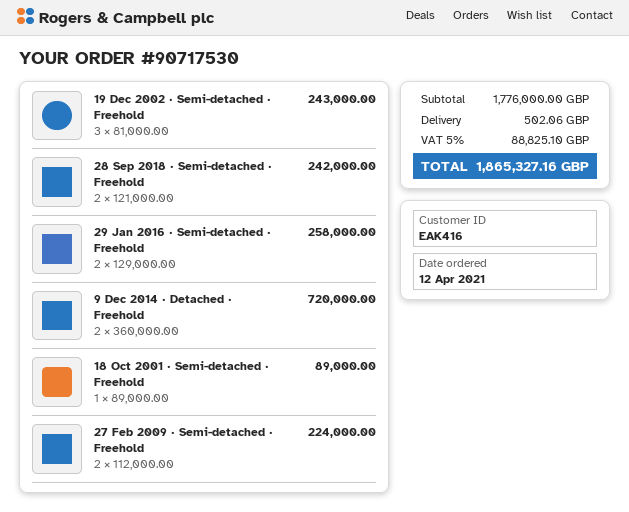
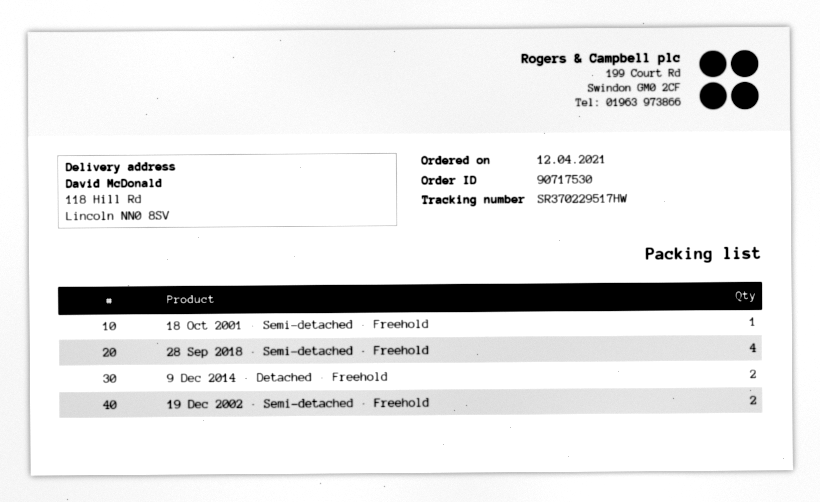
19 Dec 2002 · Semi-detached · Freehold: 3 -> 2
28 Sep 2018 · Semi-detached · Freehold: 2 -> 4
29 Jan 2016 · Semi-detached · Freehold: 2 -> none
27 Feb 2009 · Semi-detached · Freehold: 2 -> none

